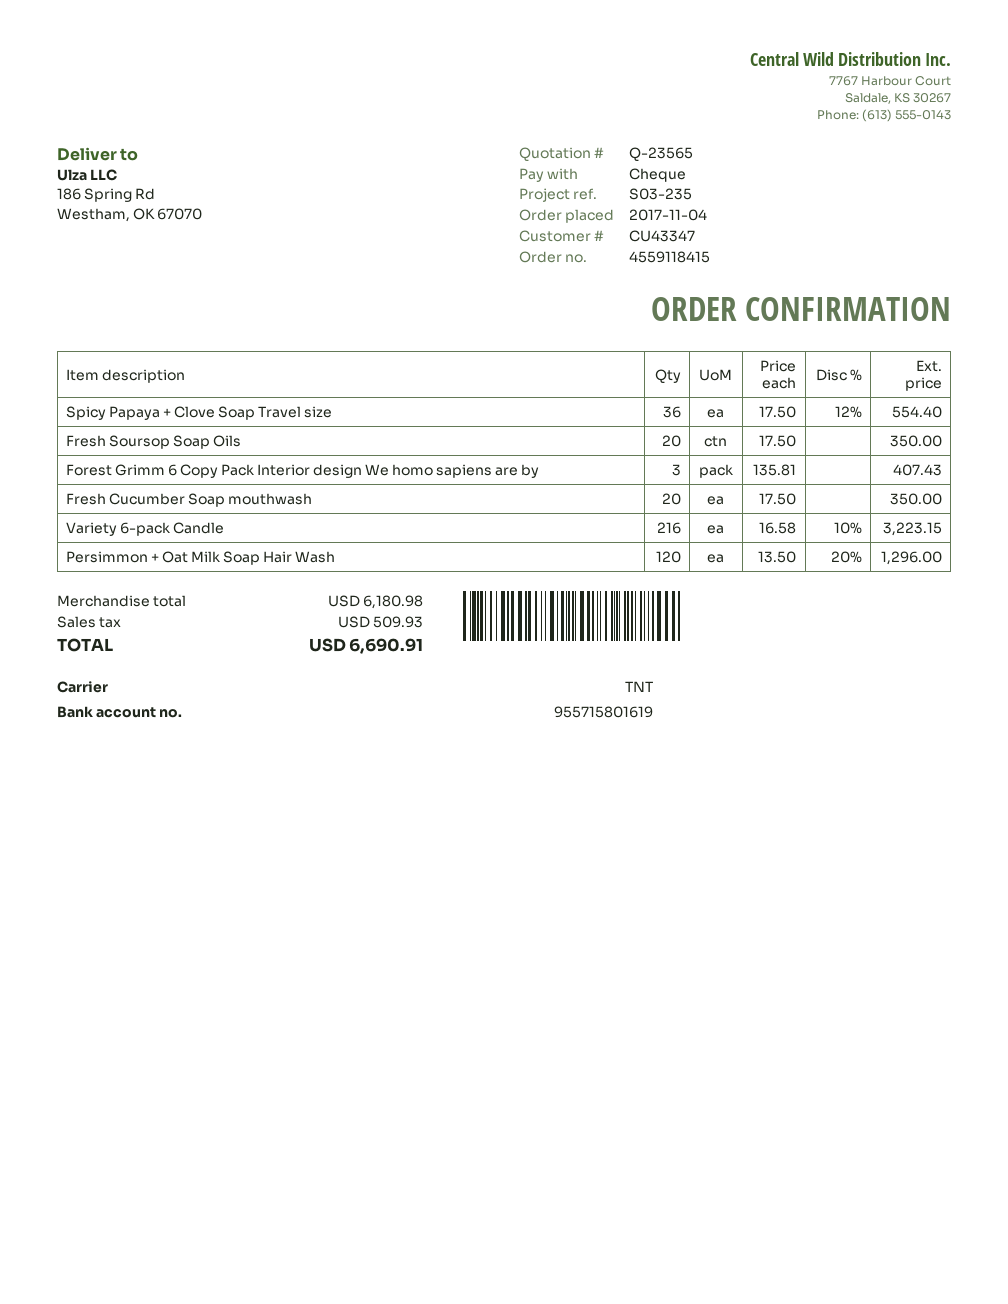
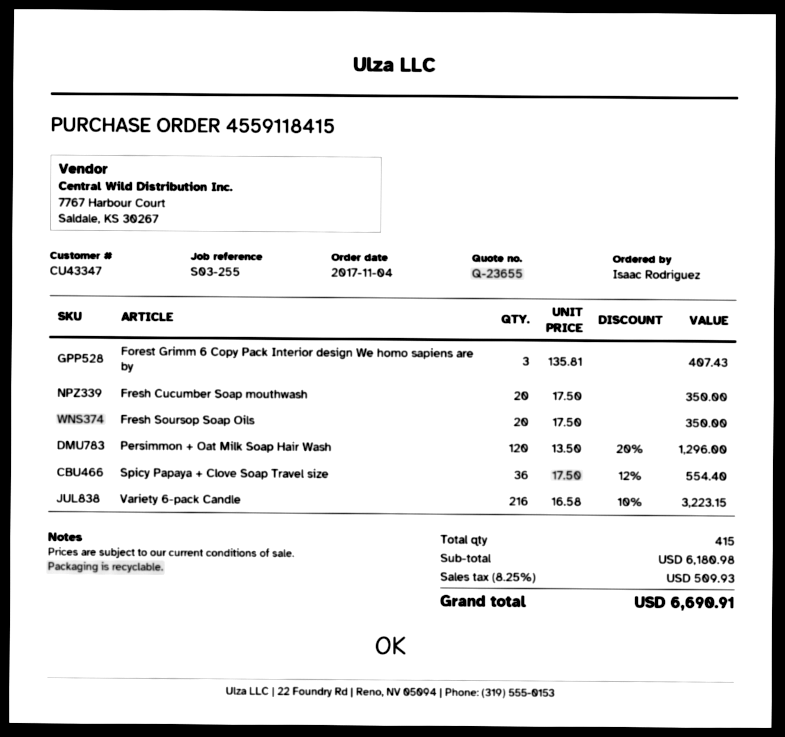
quote number: Q-23565 -> Q-23655
reference: S03-235 -> S03-255

